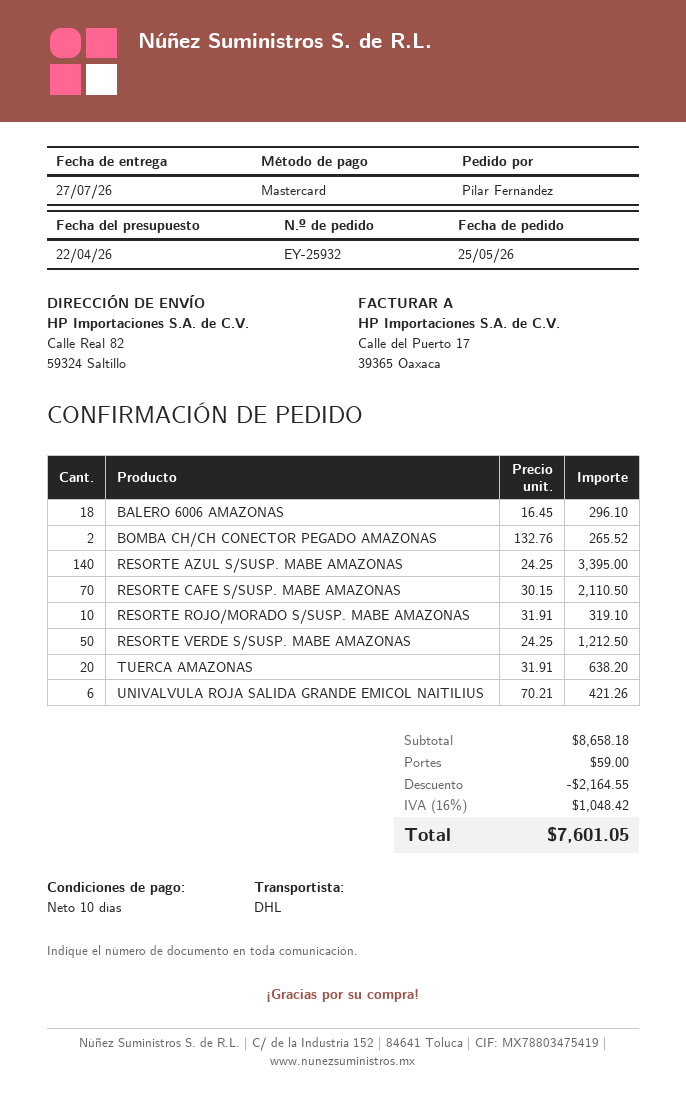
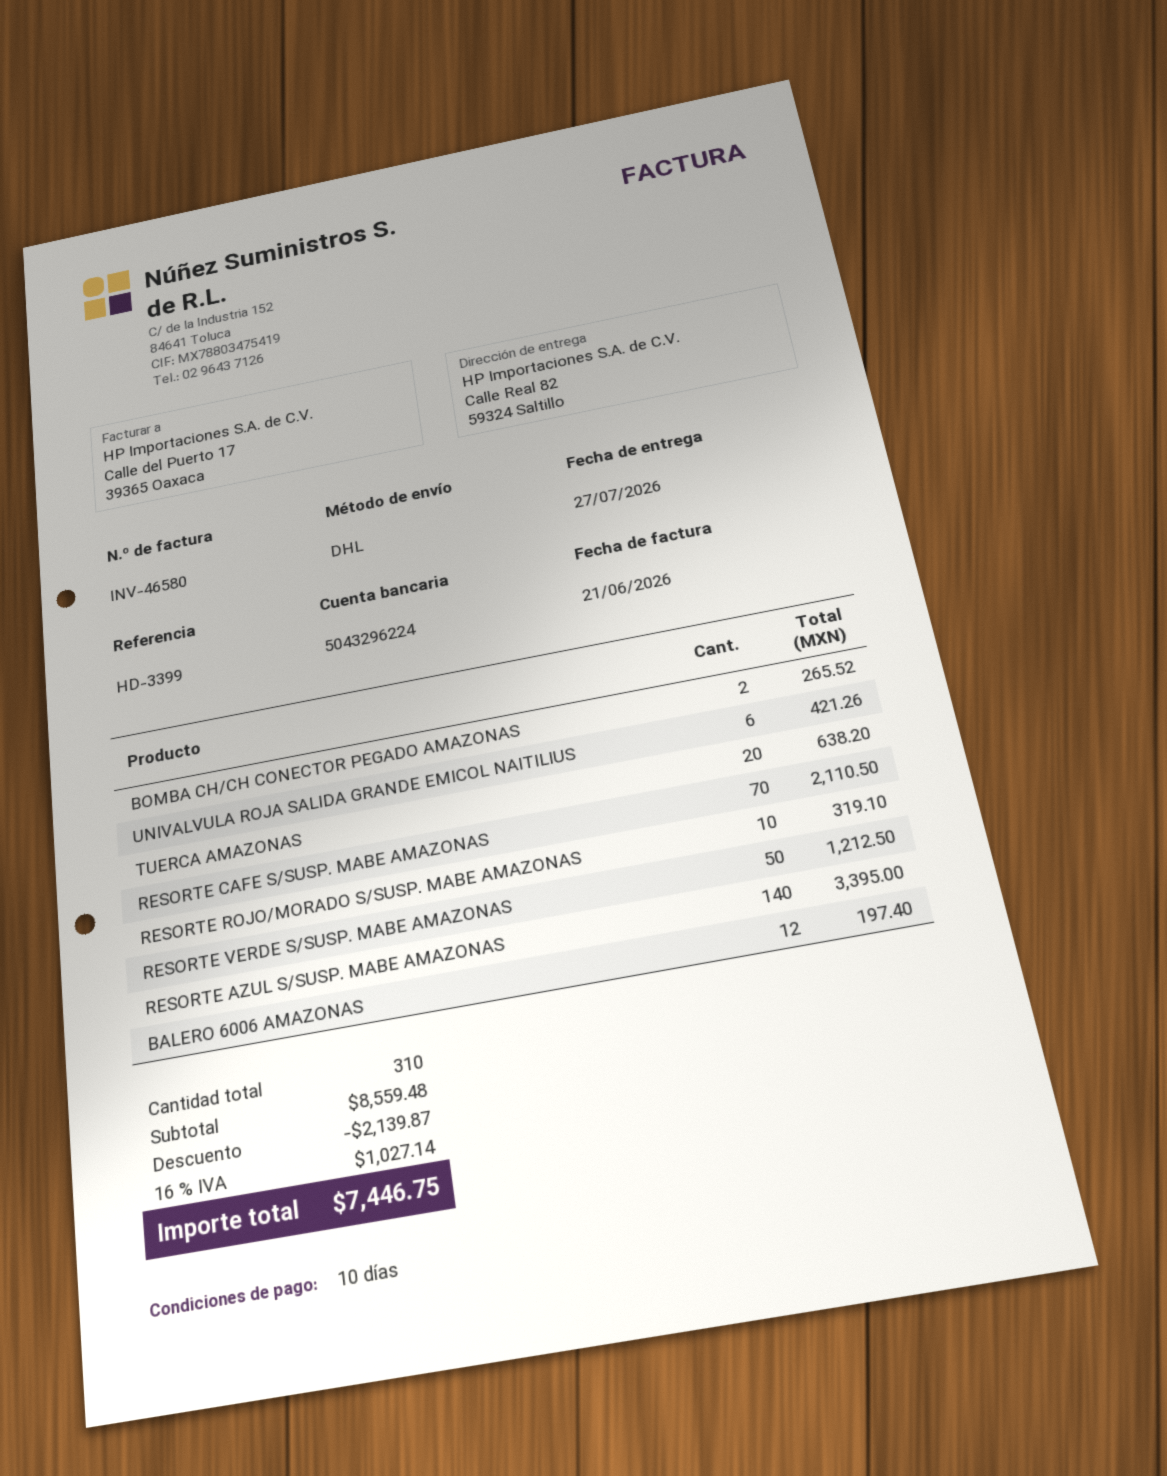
BALERO 6006 AMAZONAS: 18 for 296.10 -> 12 for 197.40
subtotal: 8658.18 -> 8559.48
discount: 2164.55 -> 2139.87
shipping: 59.00 -> none
tax: 16% = 1048.42 -> 16% = 1027.14
total: 7601.05 -> 7446.75

